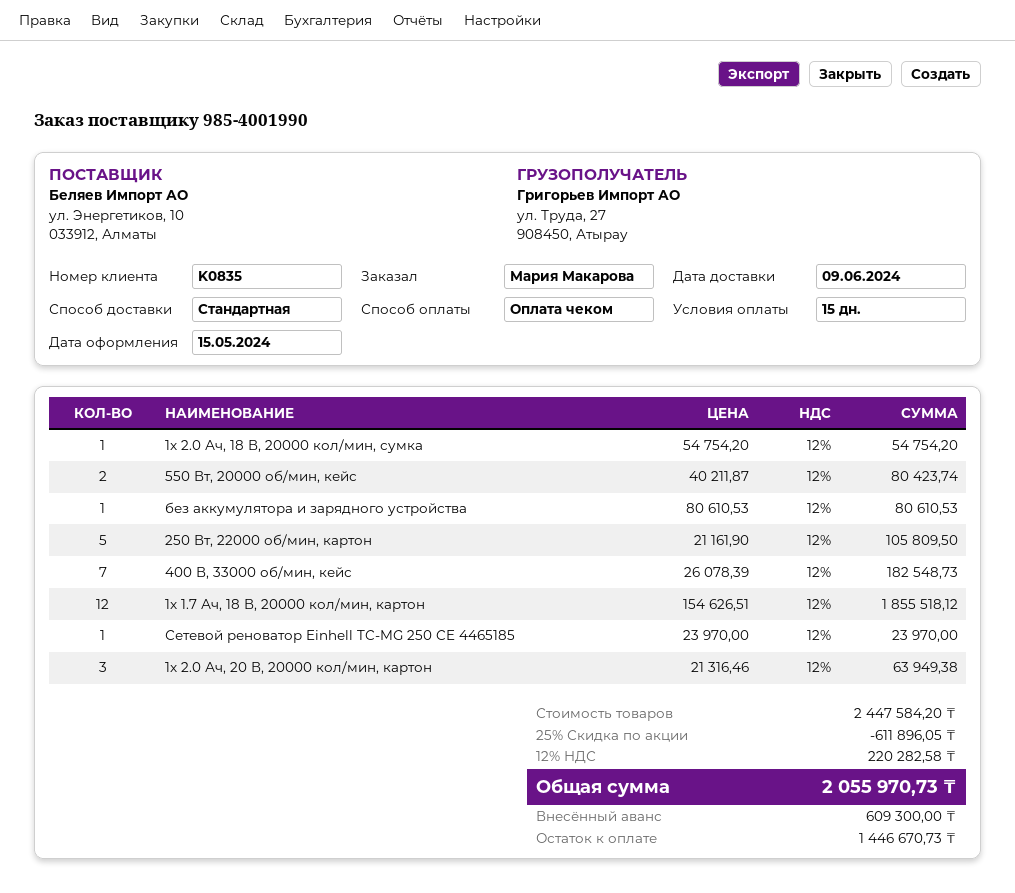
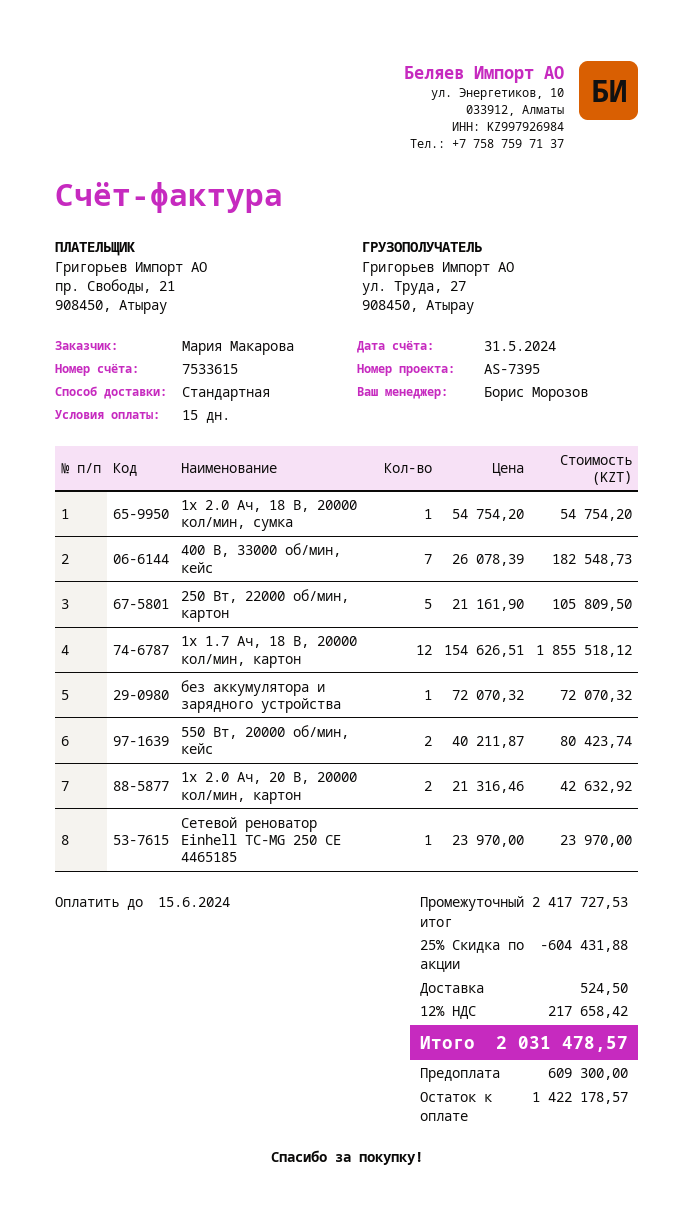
без аккумулятора и зарядного устройства: 1 x 80610.53 = 80610.53 -> 1 x 72070.32 = 72070.32
1x 2.0 Ач, 20 В, 20000 кол/мин, картон: 3 x 21316.46 = 63949.38 -> 2 x 21316.46 = 42632.92
subtotal: 2447584.20 -> 2417727.53
discount: 25% = 611896.05 -> 25% = 604431.88
shipping: none -> 524.50
tax: 12% = 220282.58 -> 12% = 217658.42
total: 2055970.73 -> 2031478.57
balance: 1446670.73 -> 1422178.57

